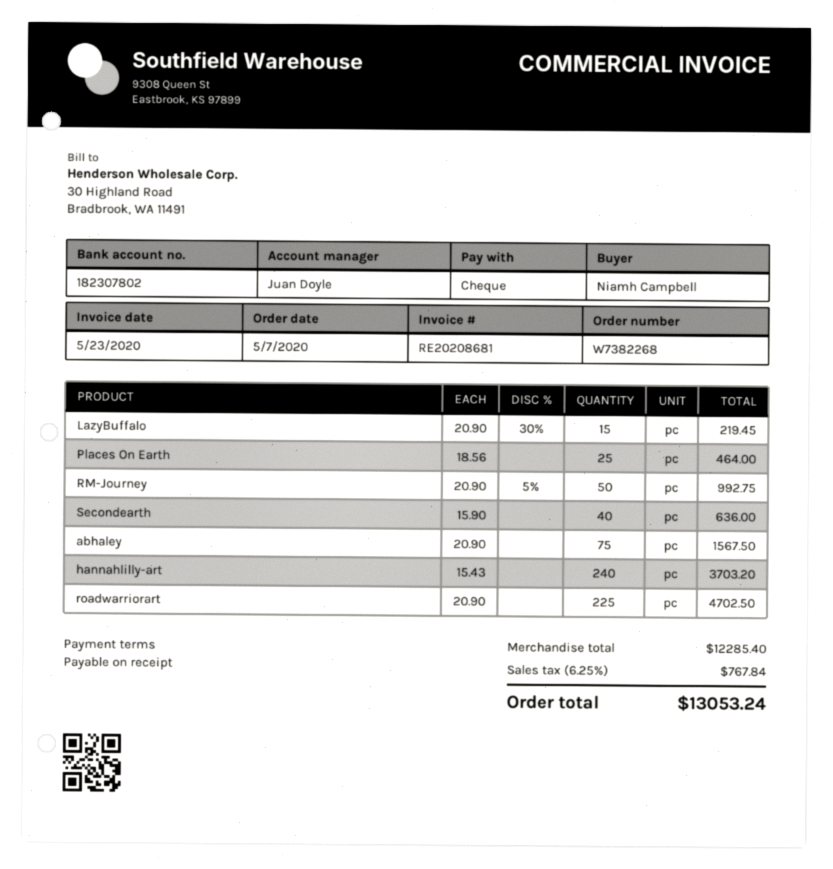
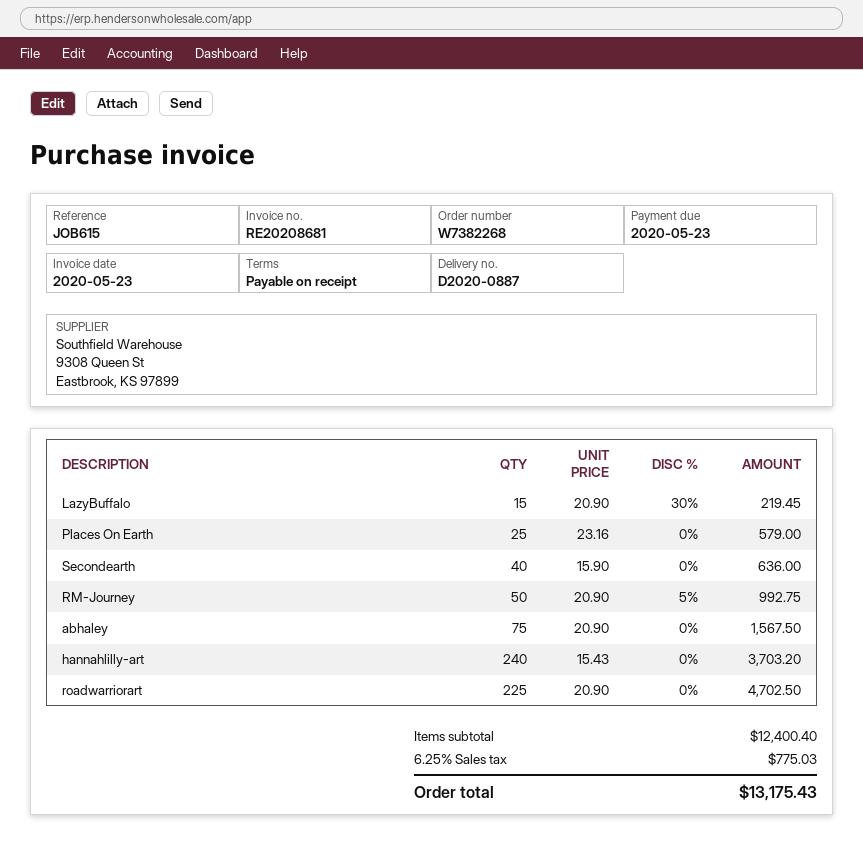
Places On Earth: 25 x 18.56 = 464.00 -> 25 x 23.16 = 579.00
subtotal: 12285.40 -> 12400.40
tax: 6.25% = 767.84 -> 6.25% = 775.03
total: 13053.24 -> 13175.43

